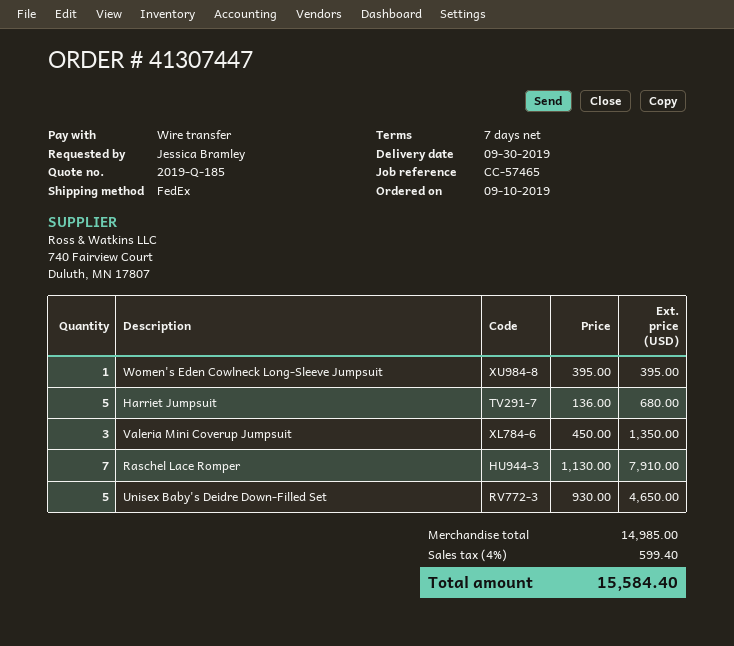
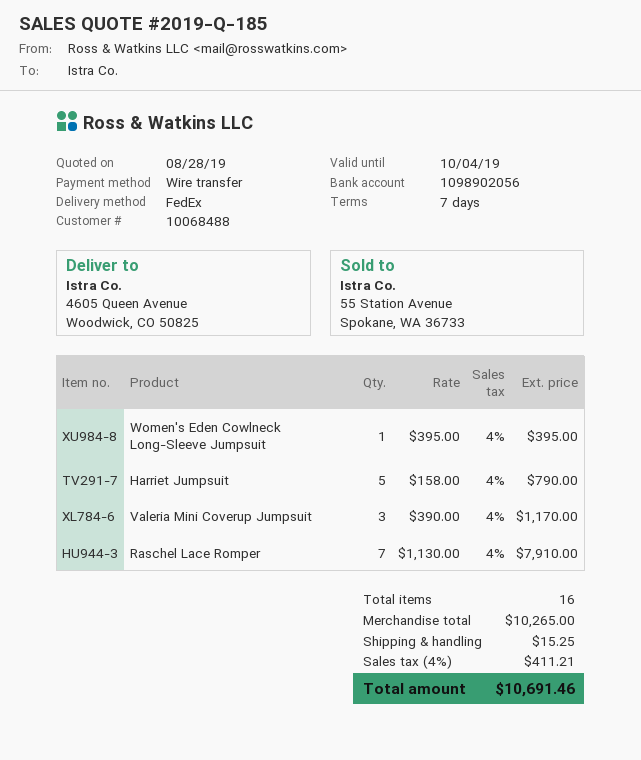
Harriet Jumpsuit: 5 x 136.00 = 680.00 -> 5 x 158.00 = 790.00
Valeria Mini Coverup Jumpsuit: 3 x 450.00 = 1350.00 -> 3 x 390.00 = 1170.00
Unisex Baby's Deidre Down-Filled Set: 5 x 930.00 = 4650.00 -> none
subtotal: 14985.00 -> 10265.00
shipping: none -> 15.25
tax: 4% = 599.40 -> 4% = 411.21
total: 15584.40 -> 10691.46

